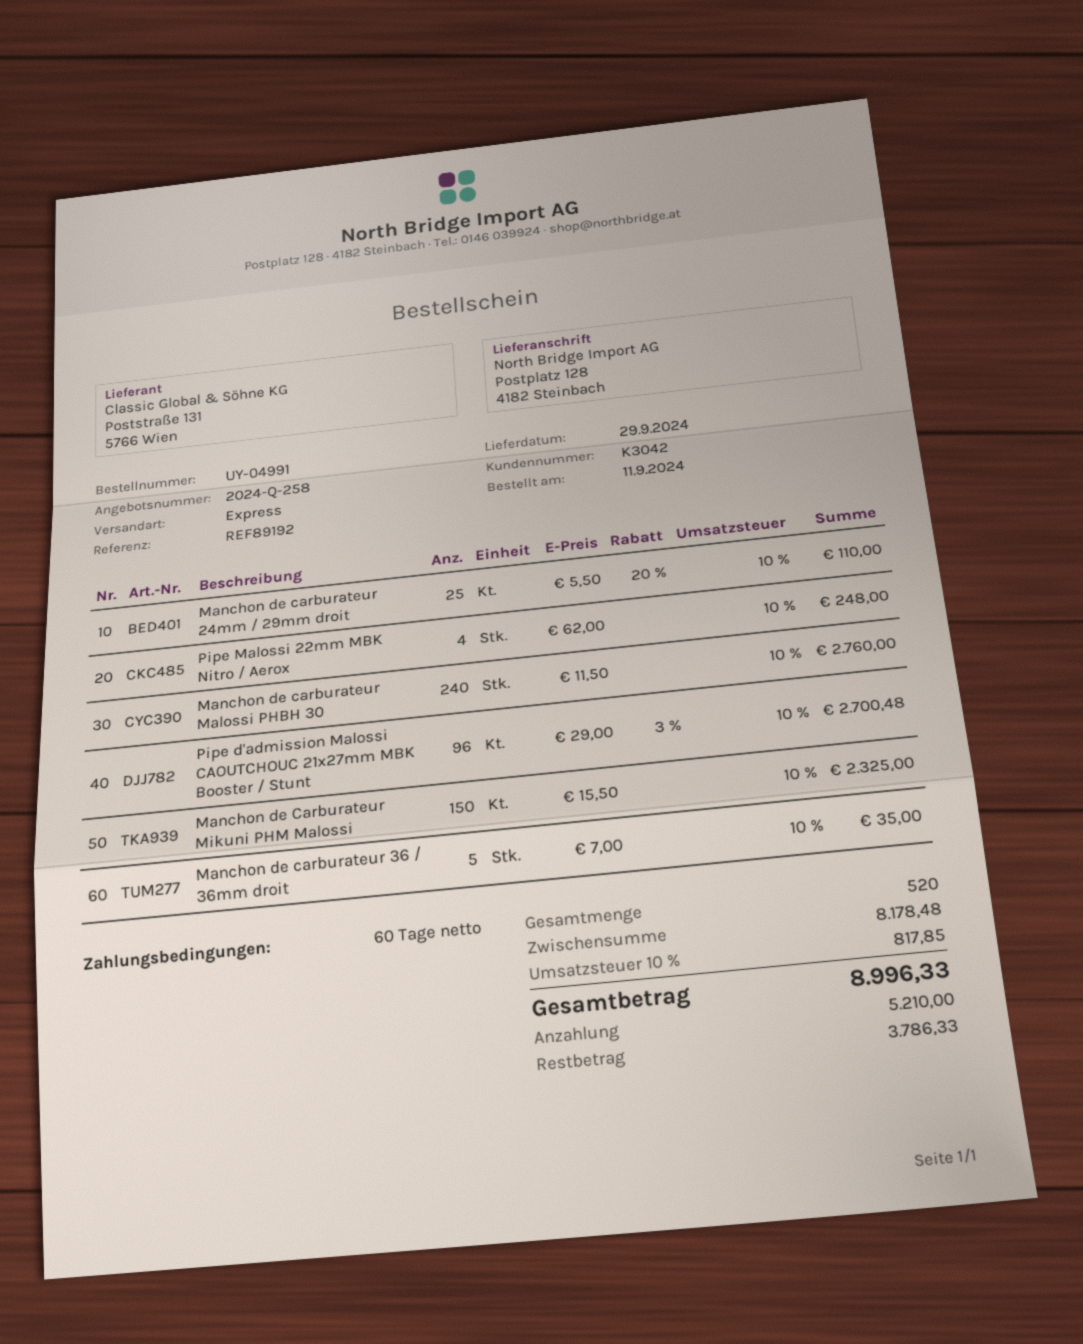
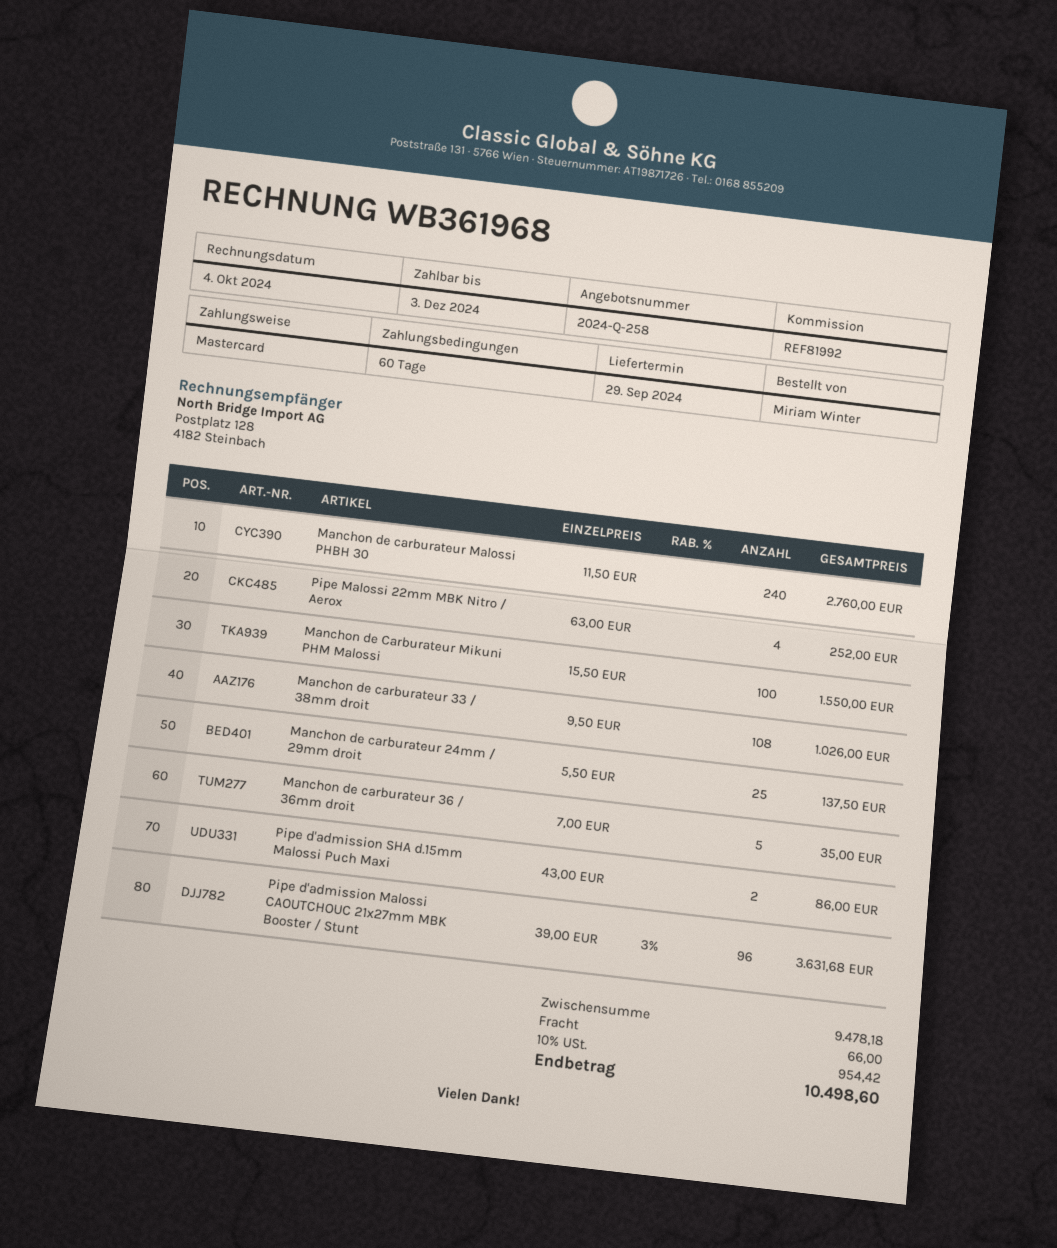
reference: REF89192 -> REF81992
Manchon de carburateur 24mm / 29mm droit: 25 x 5.50 - 20% = 110.00 -> 25 x 5.50 = 137.50
Pipe Malossi 22mm MBK Nitro / Aerox: 4 x 62.00 = 248.00 -> 4 x 63.00 = 252.00
Pipe d'admission Malossi CAOUTCHOUC 21x27mm MBK Booster / Stunt: 96 x 29.00 - 3% = 2700.48 -> 96 x 39.00 - 3% = 3631.68
Manchon de Carburateur Mikuni PHM Malossi: 150 x 15.50 = 2325.00 -> 100 x 15.50 = 1550.00
Manchon de carburateur 33 / 38mm droit: none -> 108 x 9.50 = 1026.00
Pipe d'admission SHA d.15mm Malossi Puch Maxi: none -> 2 x 43.00 = 86.00
subtotal: 8178.48 -> 9478.18
shipping: none -> 66.00
tax: 10% = 817.85 -> 10% = 954.42
total: 8996.33 -> 10498.60

